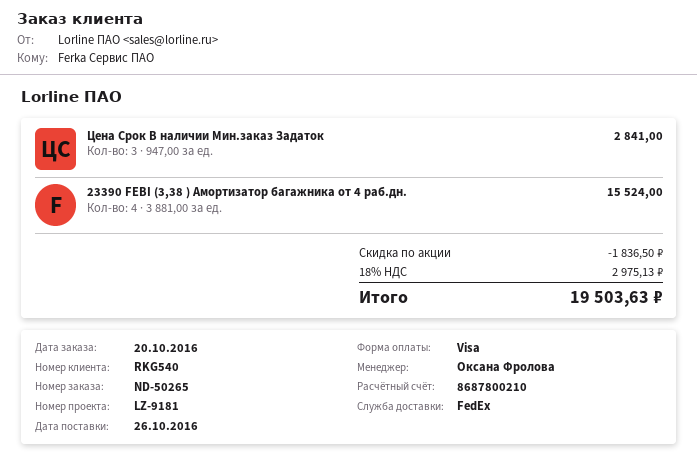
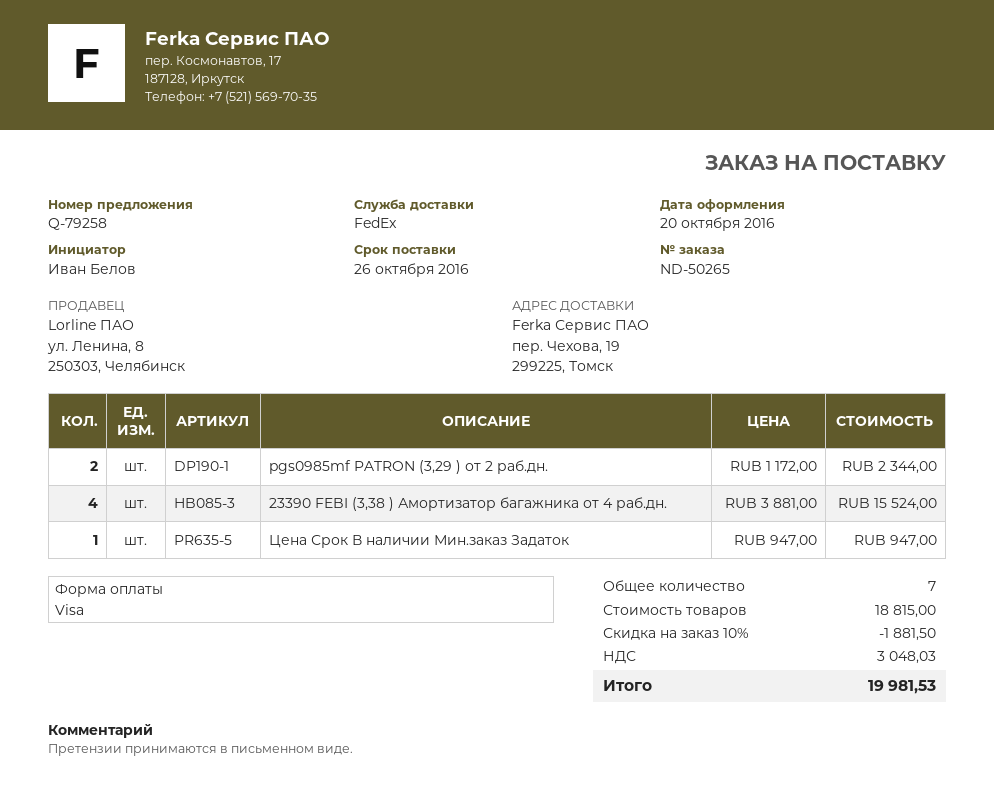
Цена Срок В наличии Мин.заказ Задаток: 3 x 947.00 = 2841.00 -> 1 x 947.00 = 947.00
pgs0985mf PATRON (3,29 ) от 2 раб.дн.: none -> 2 x 1172.00 = 2344.00
discount: 1836.50 -> 1881.50
tax: 2975.13 -> 3048.03
total: 19503.63 -> 19981.53

